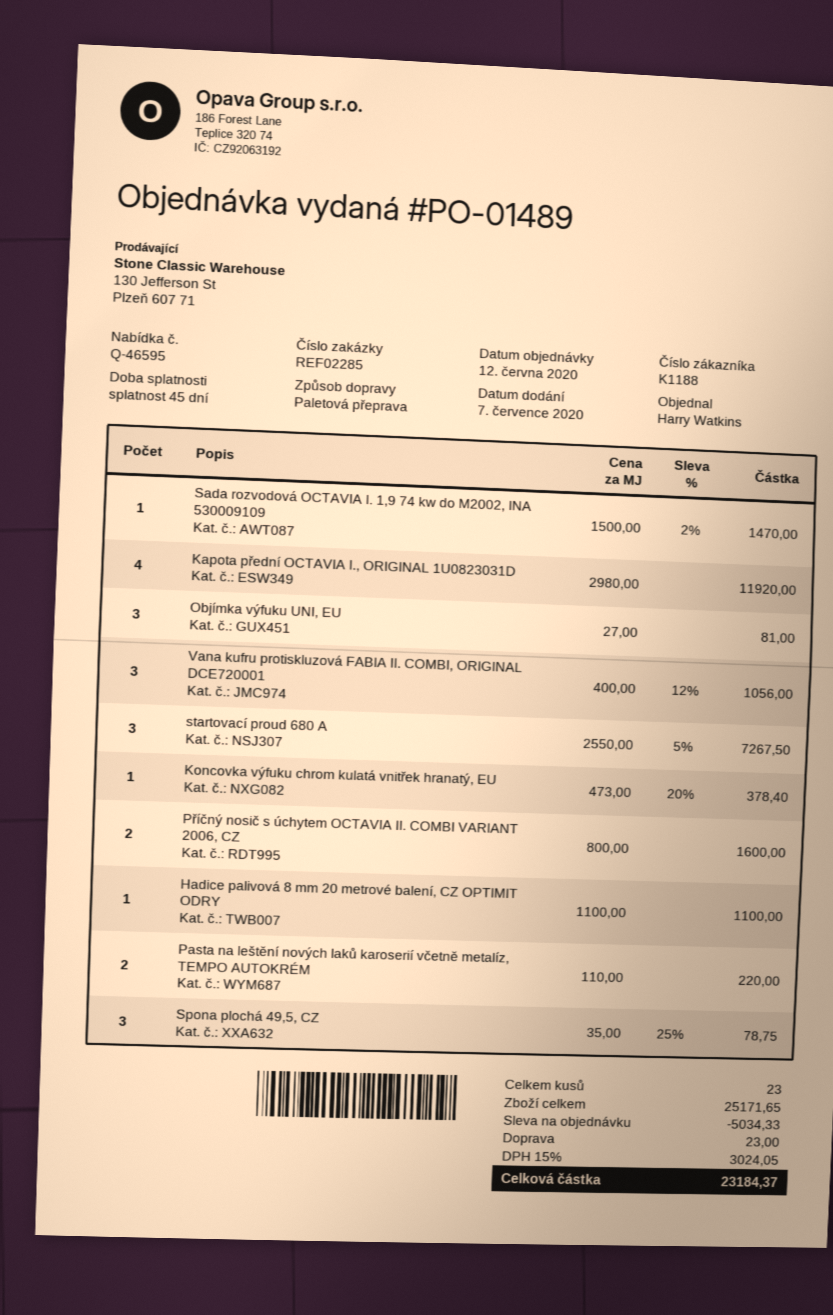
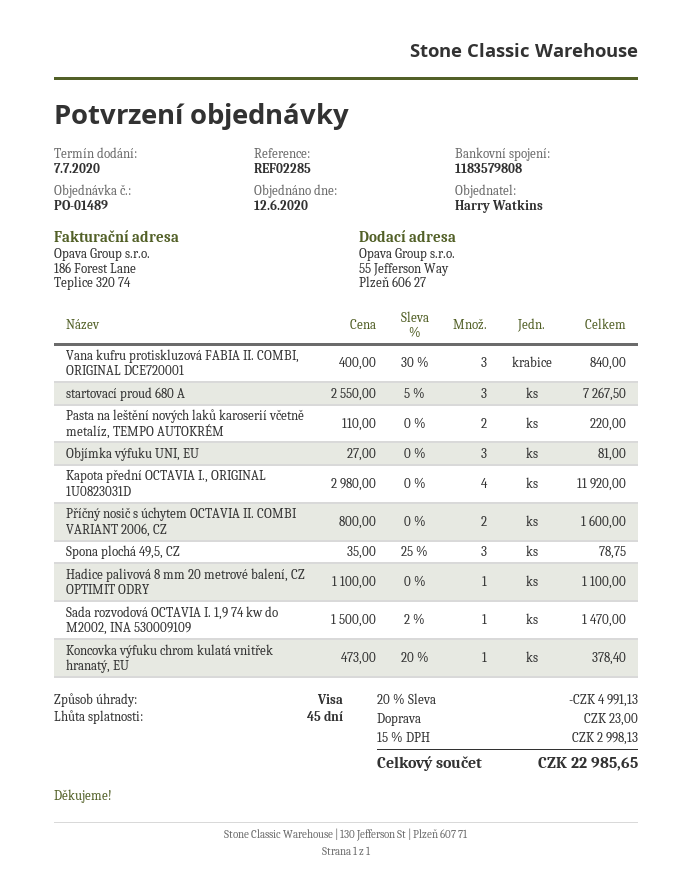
Vana kufru protiskluzová FABIA II. COMBI, ORIGINAL DCE720001: 3 x 400.00 - 12% = 1056.00 -> 3 x 400.00 - 30% = 840.00
discount: 5034.33 -> 4991.13
tax: 15% = 3024.05 -> 15% = 2998.13
total: 23184.37 -> 22985.65

